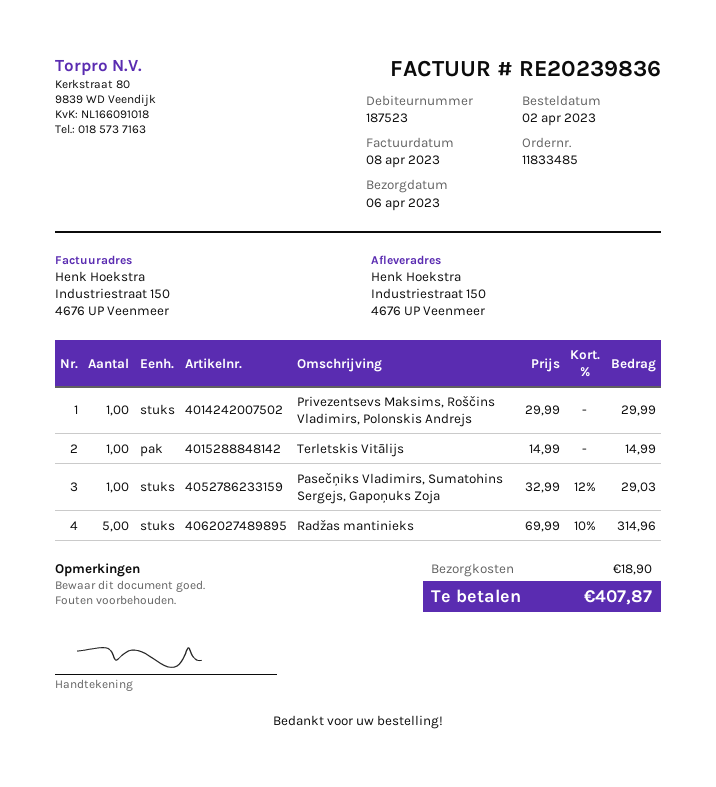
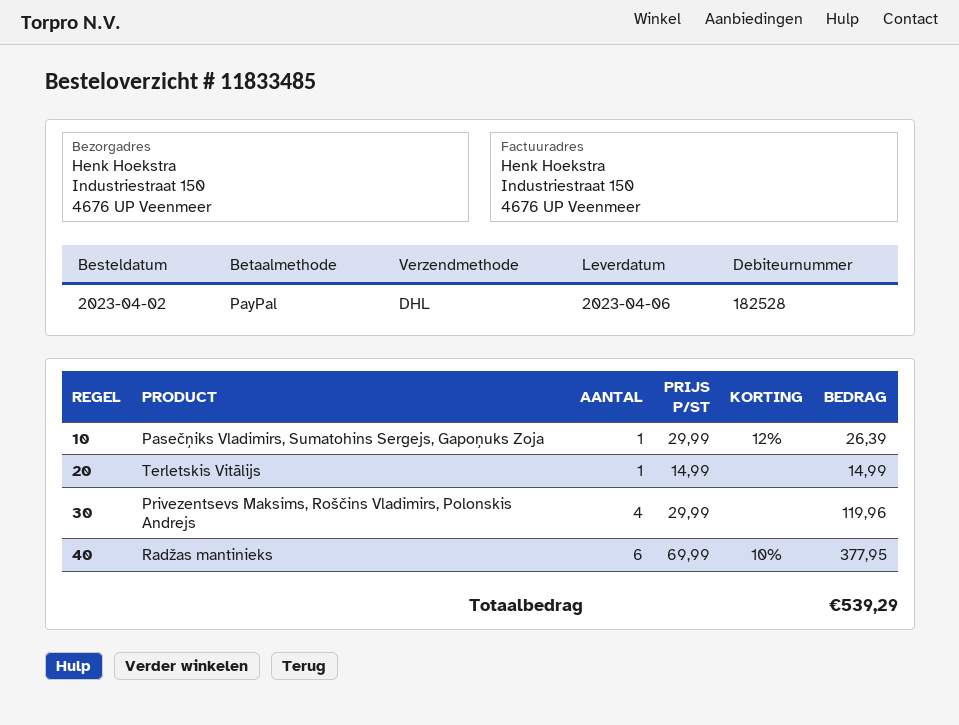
customer number: 187523 -> 182528
Privezentsevs Maksims, Roščins Vladimirs, Polonskis Andrejs: 1 x 29.99 = 29.99 -> 4 x 29.99 = 119.96
Pasečņiks Vladimirs, Sumatohins Sergejs, Gapoņuks Zoja: 1 x 32.99 - 12% = 29.03 -> 1 x 29.99 - 12% = 26.39
Radžas mantinieks: 5 x 69.99 - 10% = 314.96 -> 6 x 69.99 - 10% = 377.95
shipping: 18.90 -> none
total: 407.87 -> 539.29

